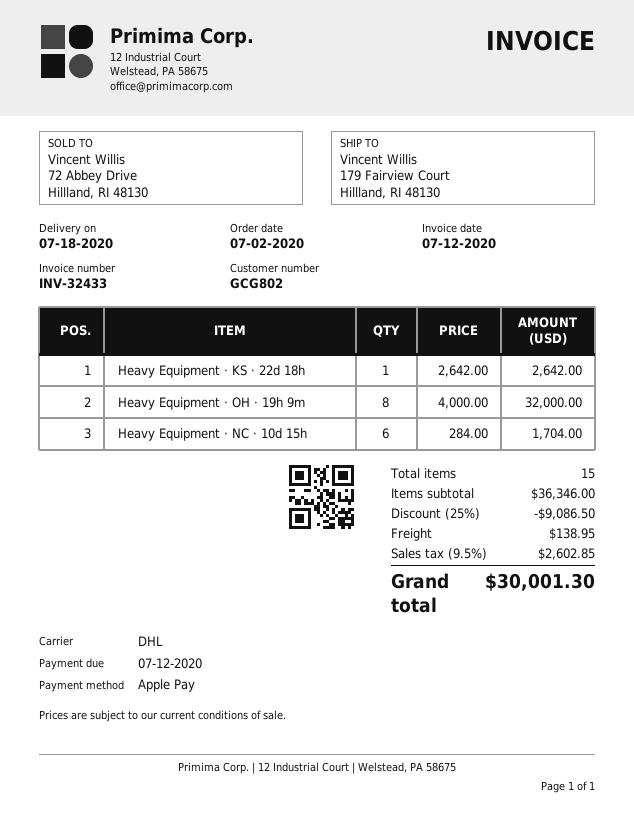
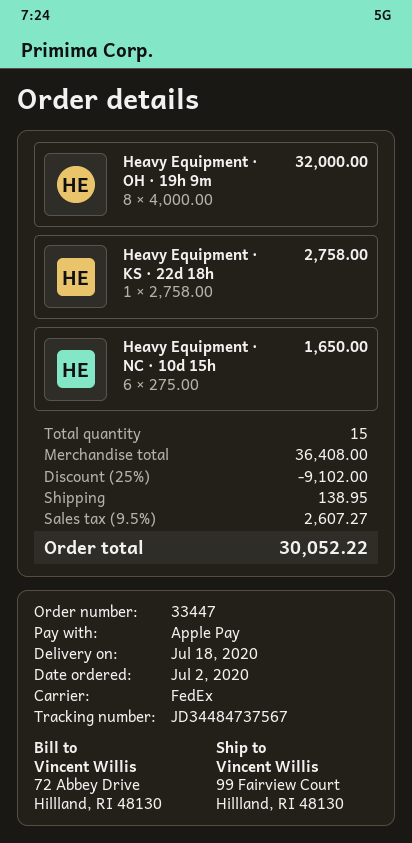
shipping method: DHL -> FedEx
ship to: 179 Fairview Court, Hillland, RI 48130 -> 99 Fairview Court, Hillland, RI 48130
Heavy Equipment · KS · 22d 18h: 1 x 2642.00 = 2642.00 -> 1 x 2758.00 = 2758.00
Heavy Equipment · NC · 10d 15h: 6 x 284.00 = 1704.00 -> 6 x 275.00 = 1650.00
subtotal: 36346.00 -> 36408.00
discount: 25% = 9086.50 -> 25% = 9102.00
tax: 9.5% = 2602.85 -> 9.5% = 2607.27
total: 30001.30 -> 30052.22

